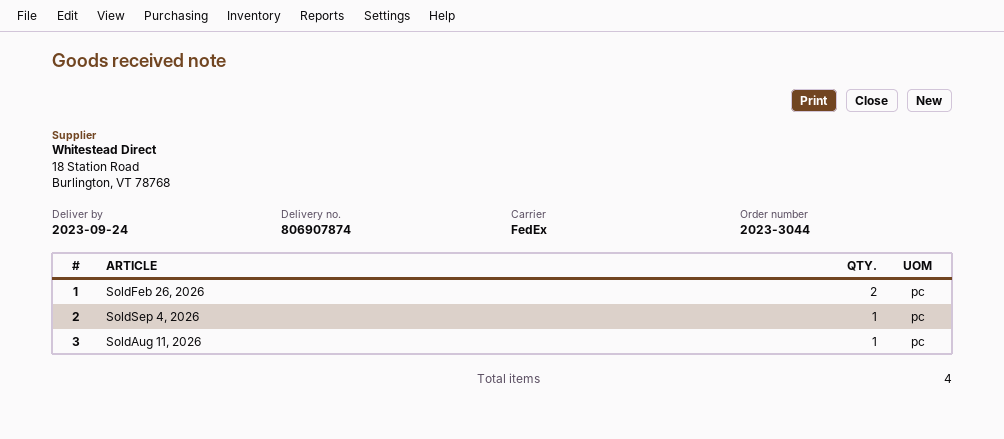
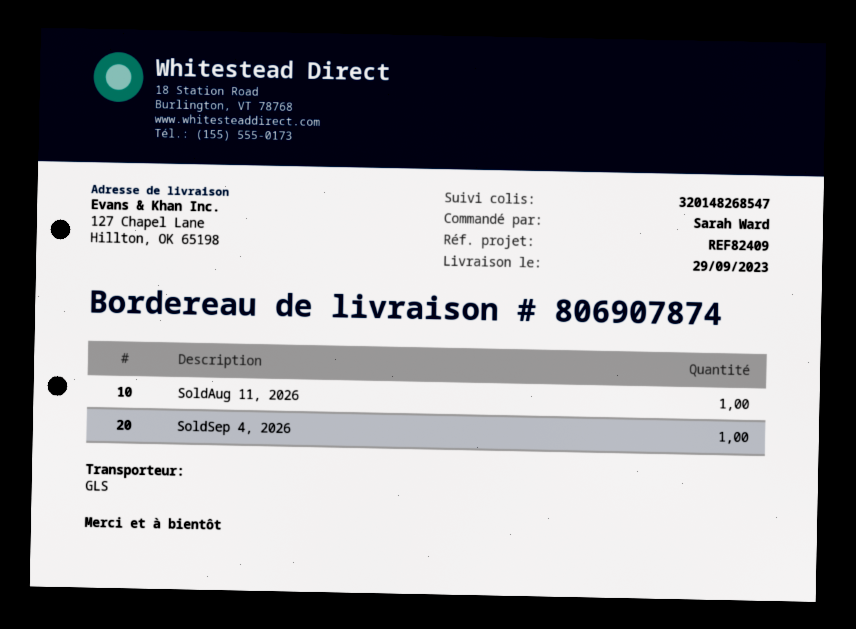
delivery date: 2023-09-24 -> 2023-09-29
shipping method: FedEx -> GLS
SoldFeb 26, 2026: 2 -> none

